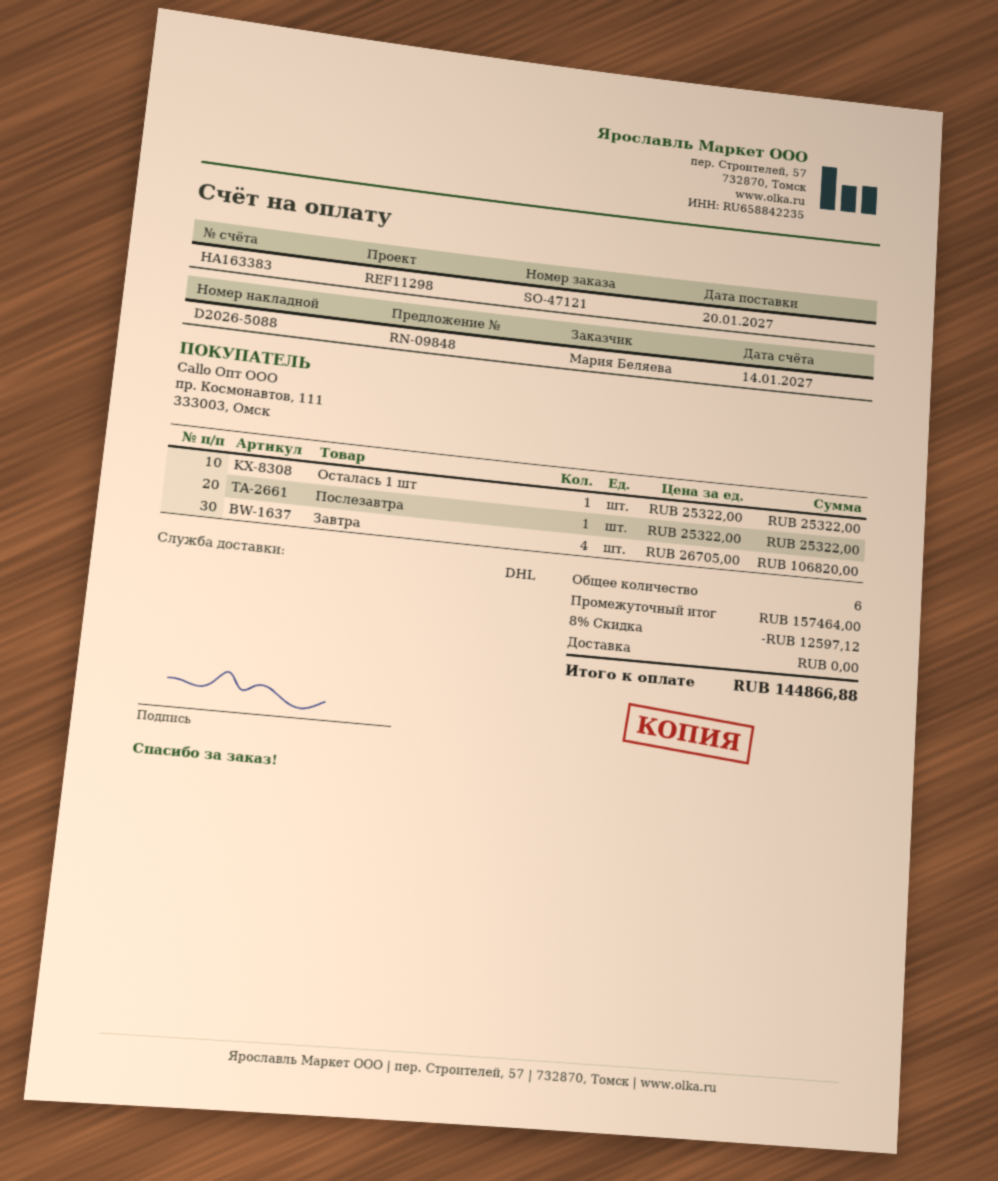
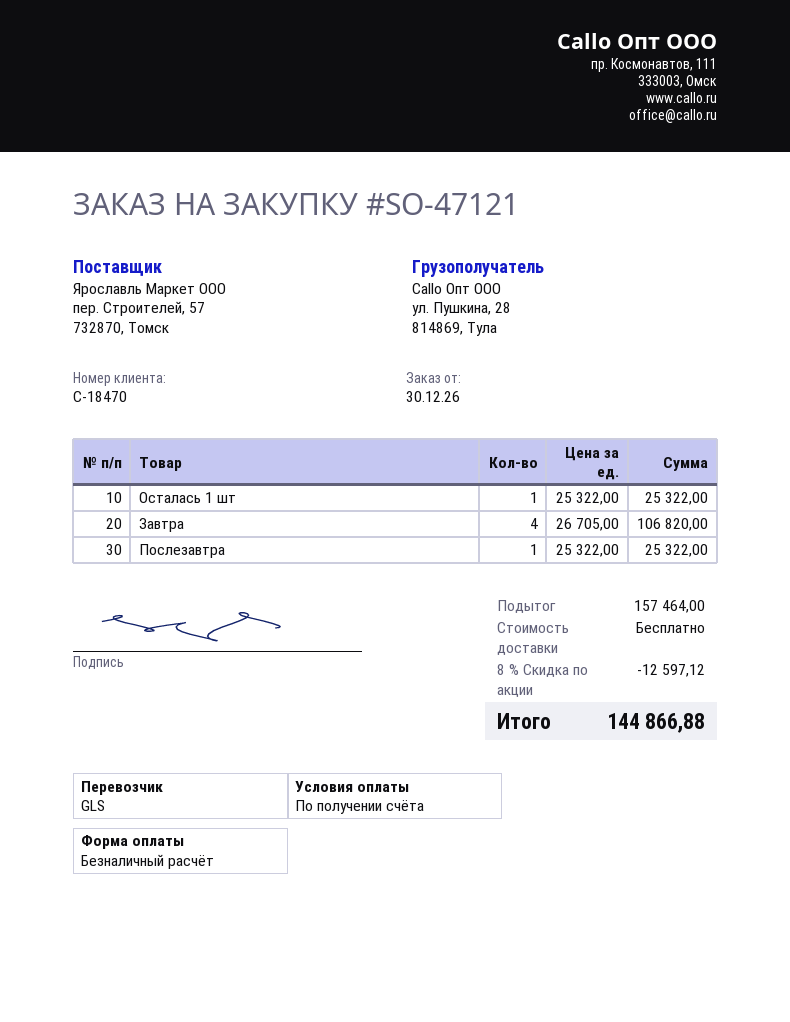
shipping method: DHL -> GLS

